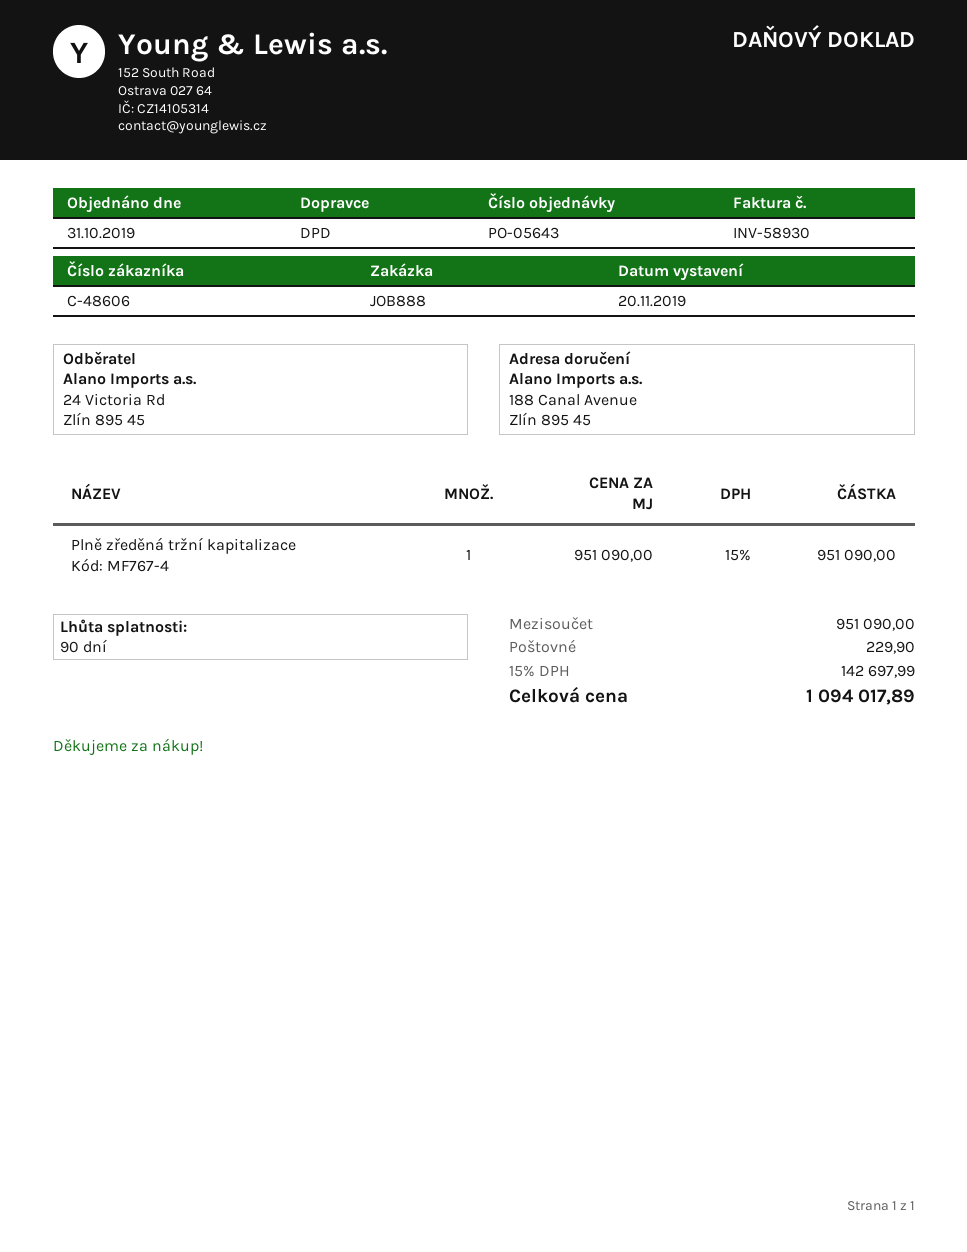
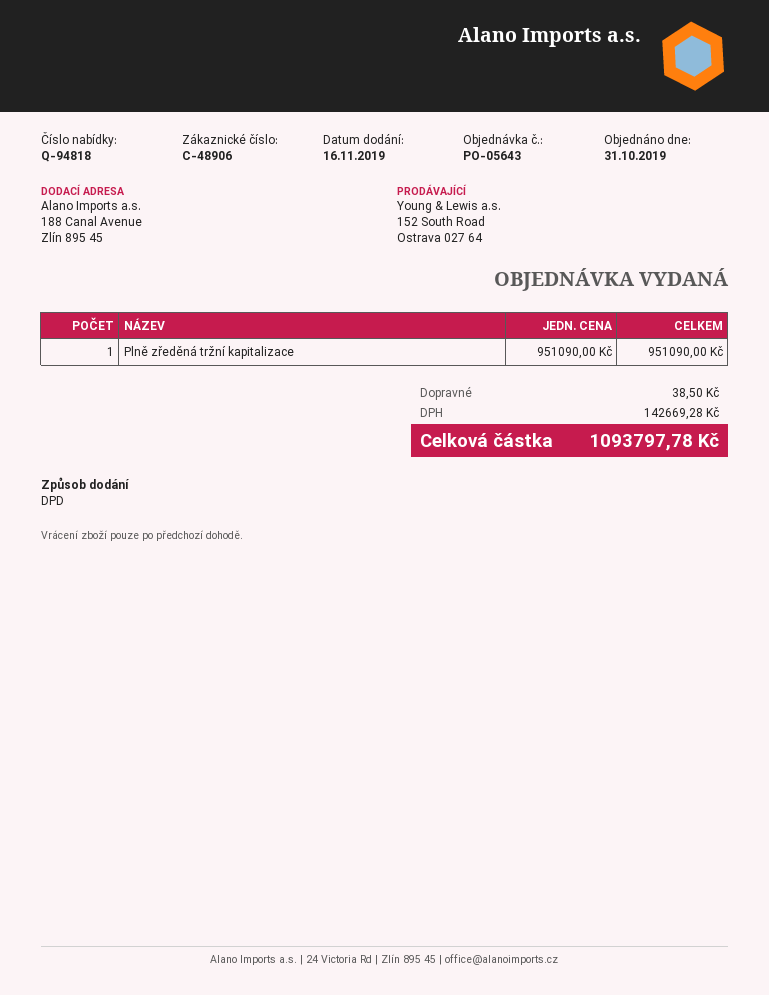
customer number: C-48606 -> C-48906
shipping: 229.90 -> 38.50
tax: 142697.99 -> 142669.28
total: 1094017.89 -> 1093797.78

